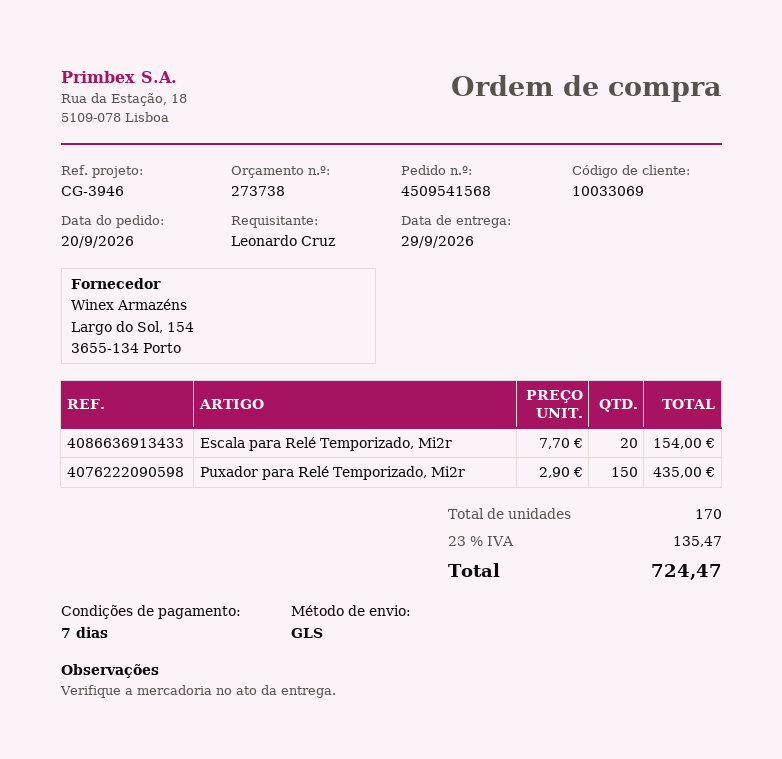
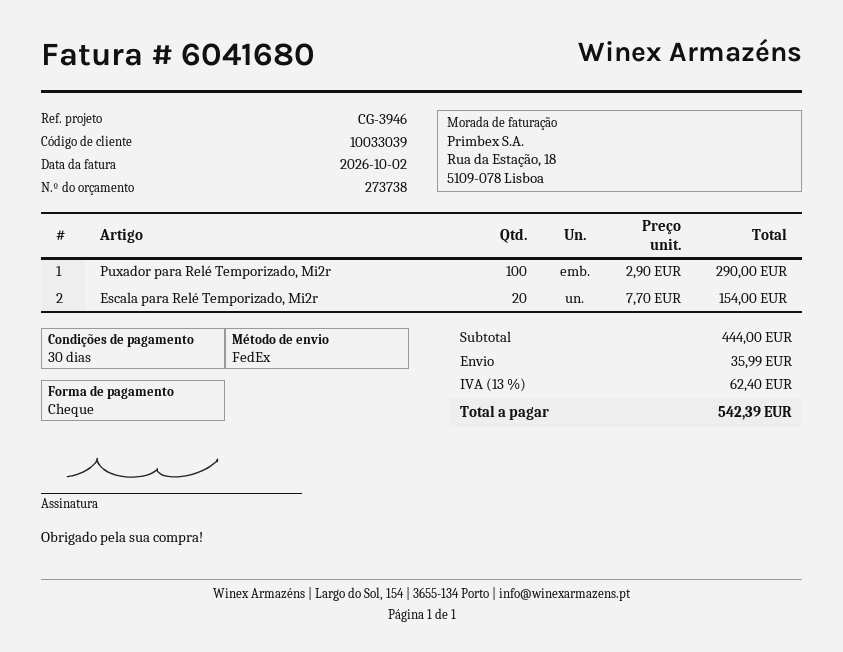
payment terms: 7 days -> 30 days
customer number: 10033069 -> 10033039
shipping method: GLS -> FedEx
Puxador para Relé Temporizado, Mi2r: 150 x 2.90 = 435.00 -> 100 x 2.90 = 290.00
shipping: none -> 35.99
tax: 23% = 135.47 -> 13% = 62.40
total: 724.47 -> 542.39

